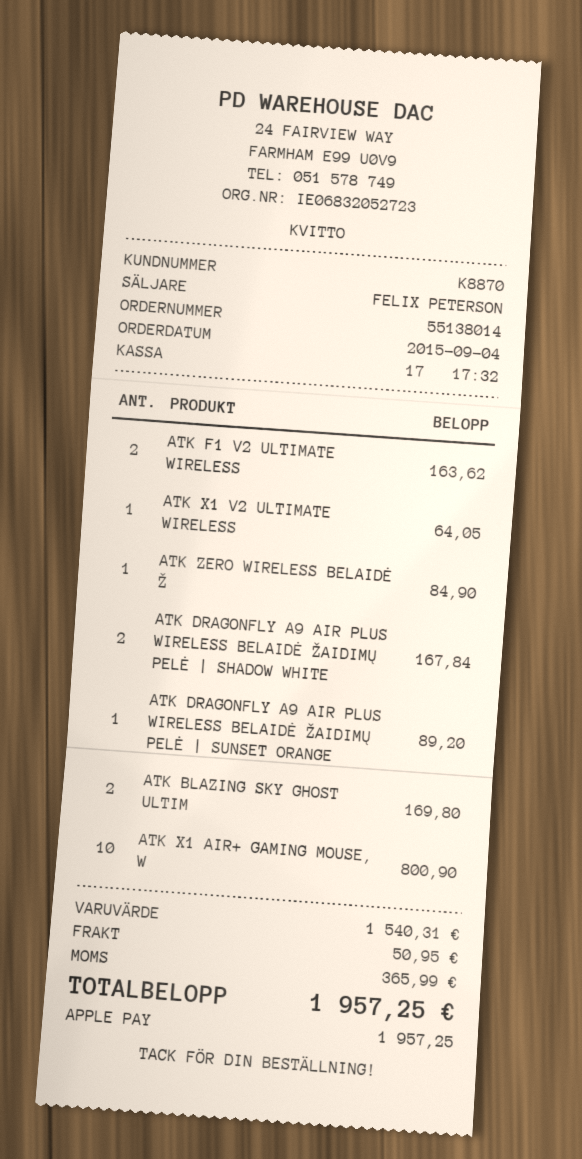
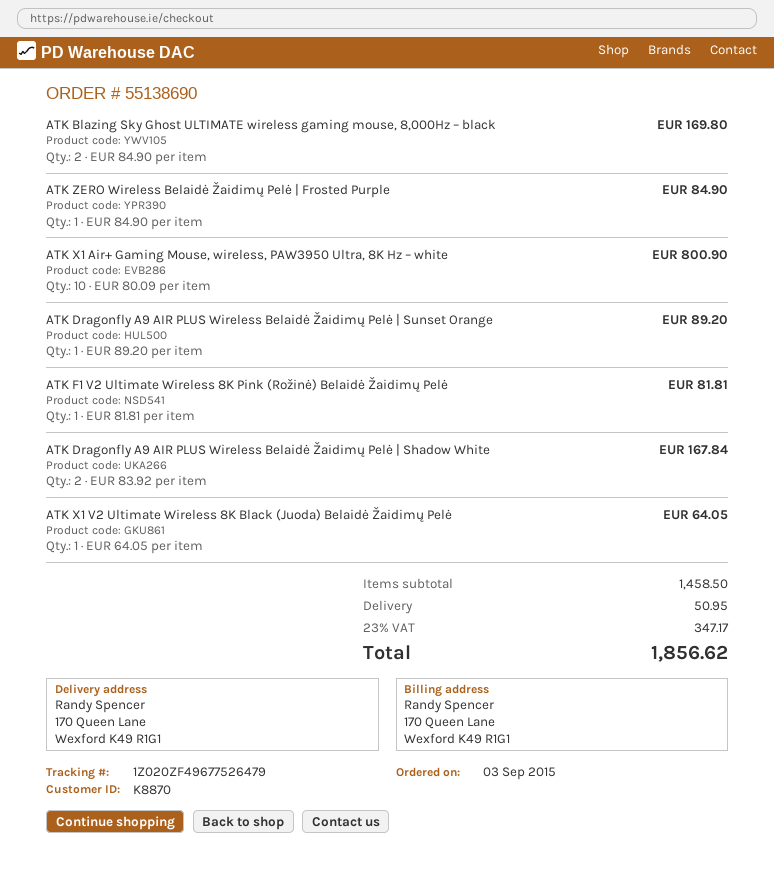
order number: 55138014 -> 55138690
order date: 2015-09-04 -> 2015-09-03
ATK F1 V2 ULTIMATE WIRELESS: 2 for 163.62 -> 1 for 81.81
subtotal: 1540.31 -> 1458.50
tax: 365.99 -> 347.17
total: 1957.25 -> 1856.62

